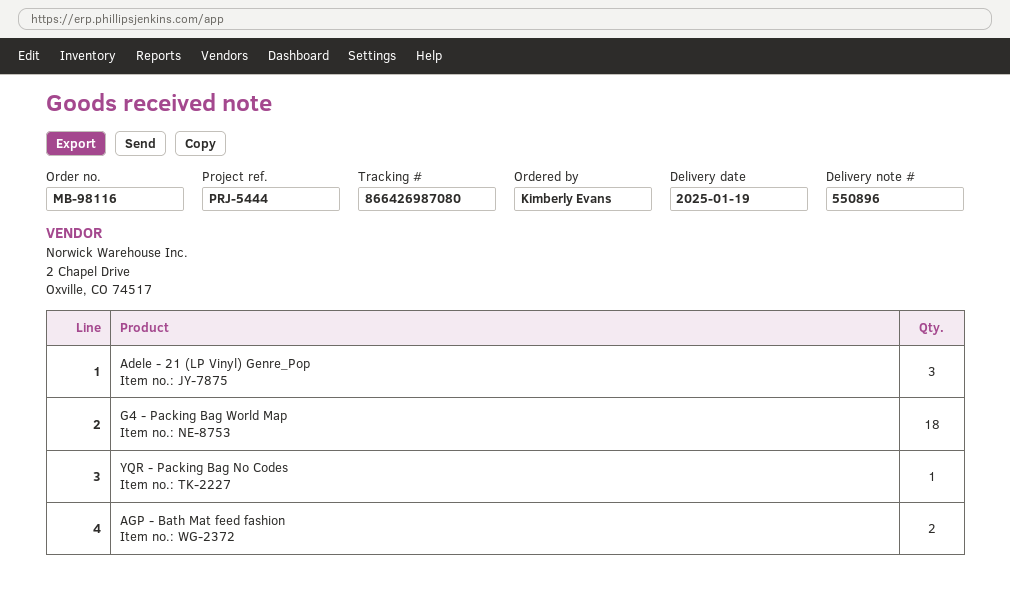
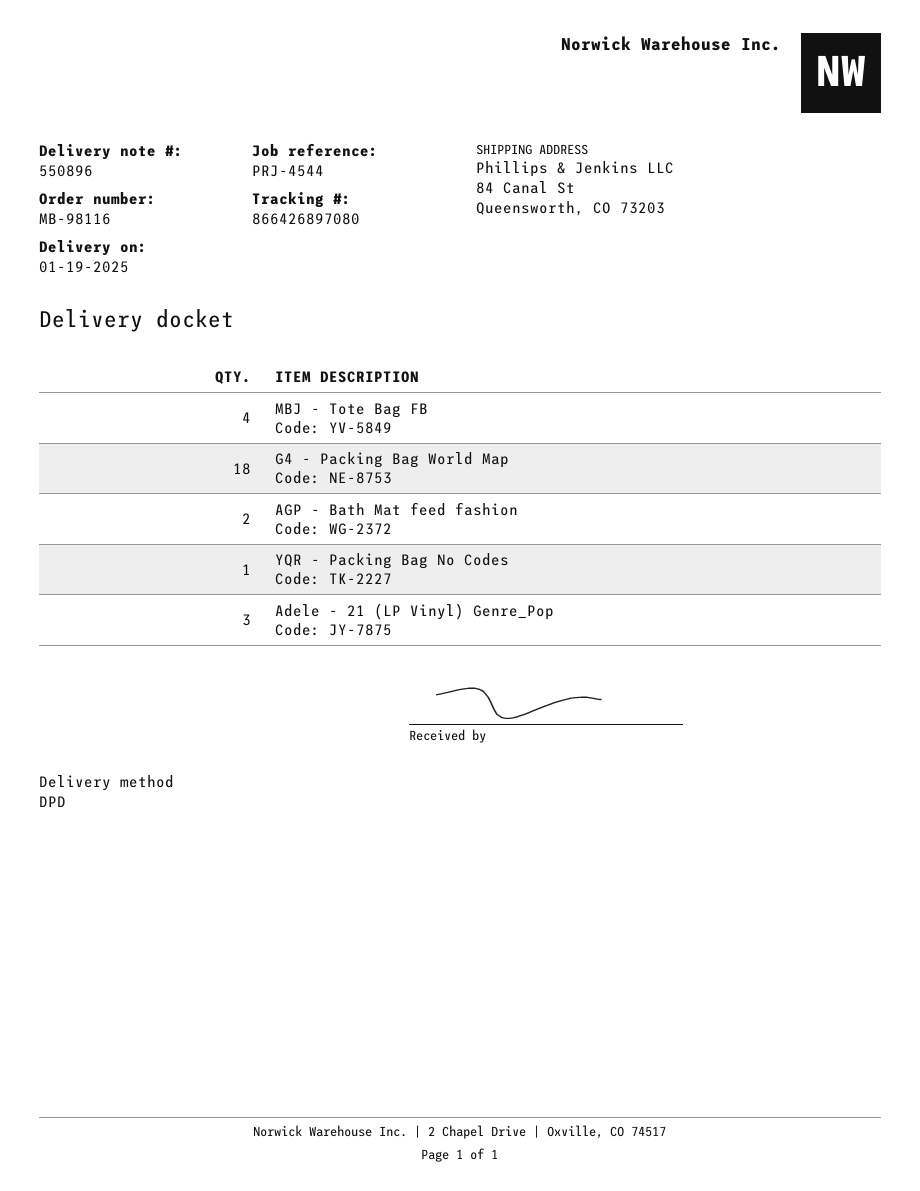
reference: PRJ-5444 -> PRJ-4544
tracking number: 866426987080 -> 866426897080
MBJ - Tote Bag FB: none -> 4

